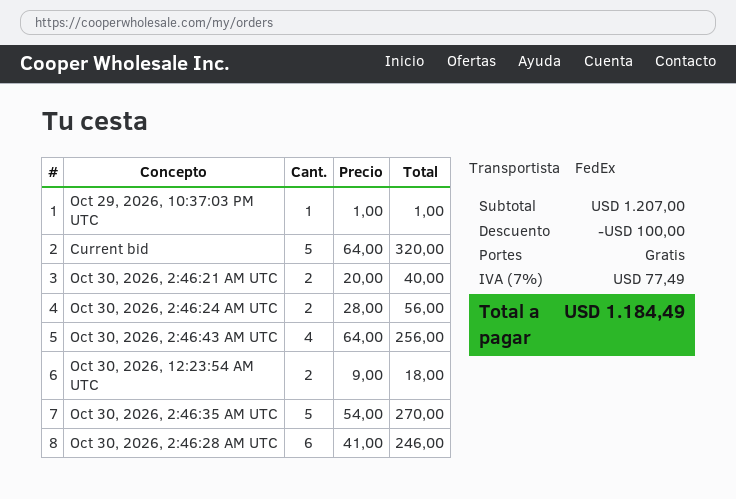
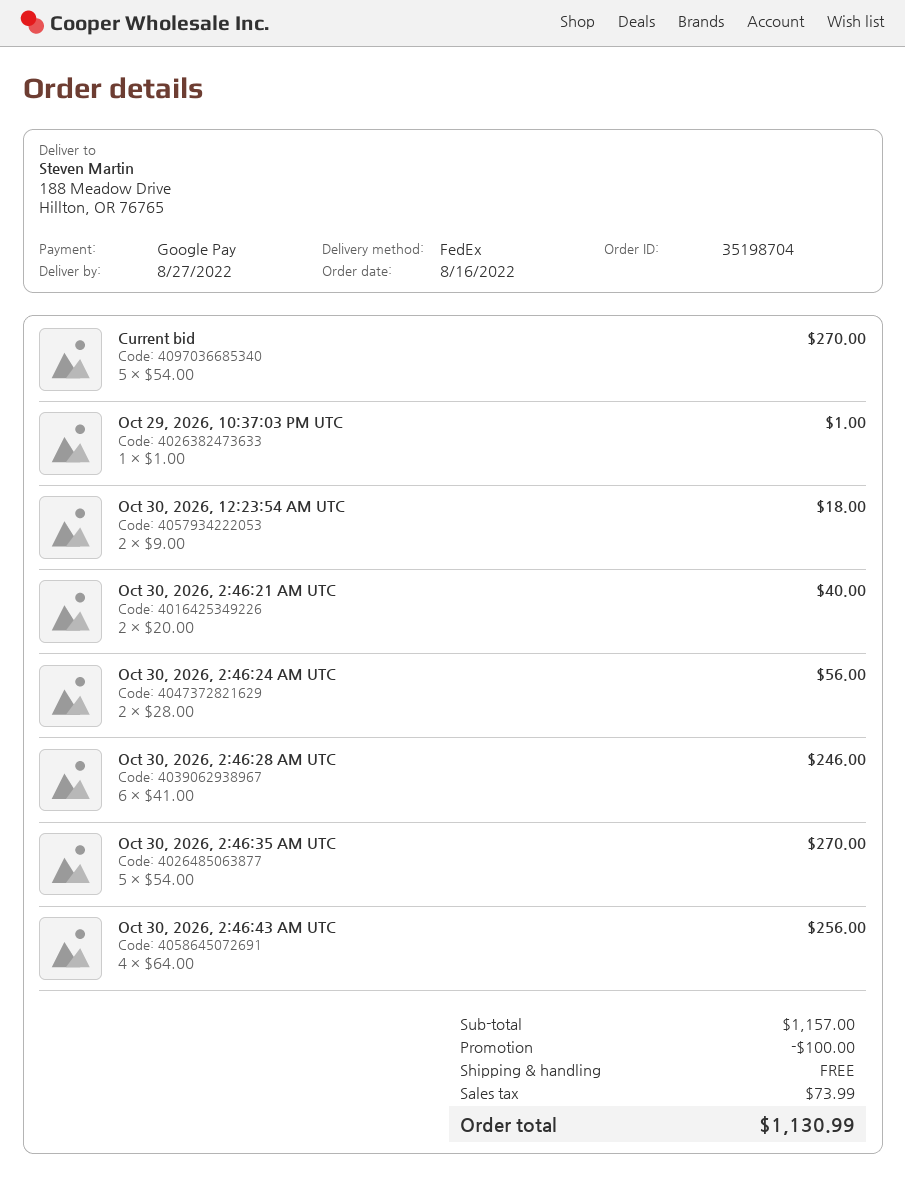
Current bid: 5 x 64.00 = 320.00 -> 5 x 54.00 = 270.00
subtotal: 1207.00 -> 1157.00
tax: 77.49 -> 73.99
total: 1184.49 -> 1130.99

